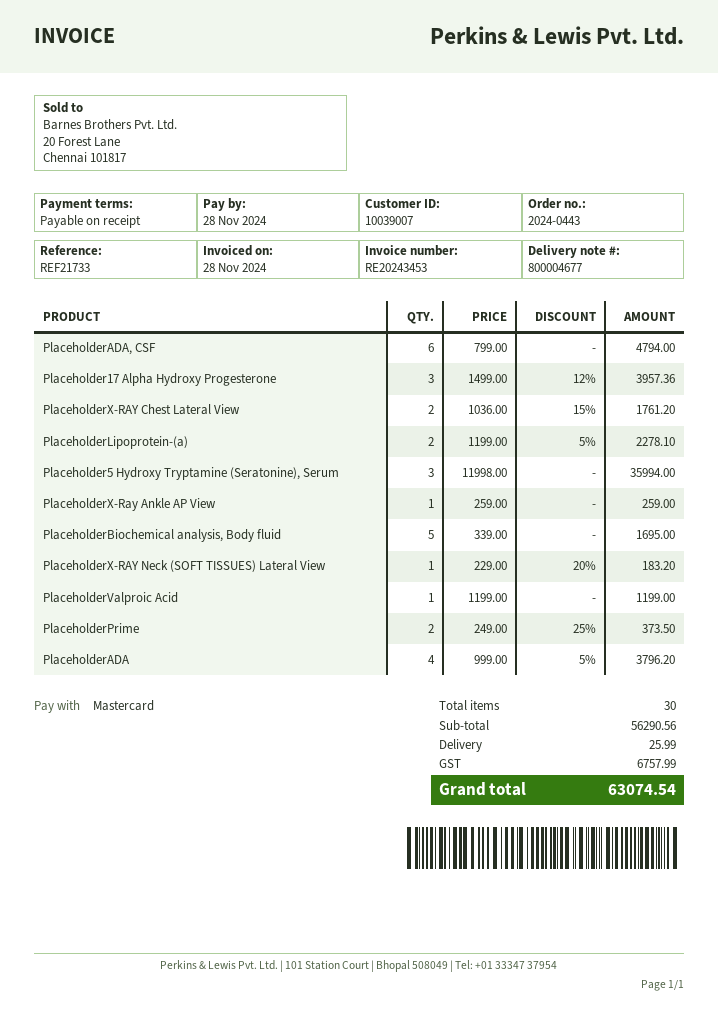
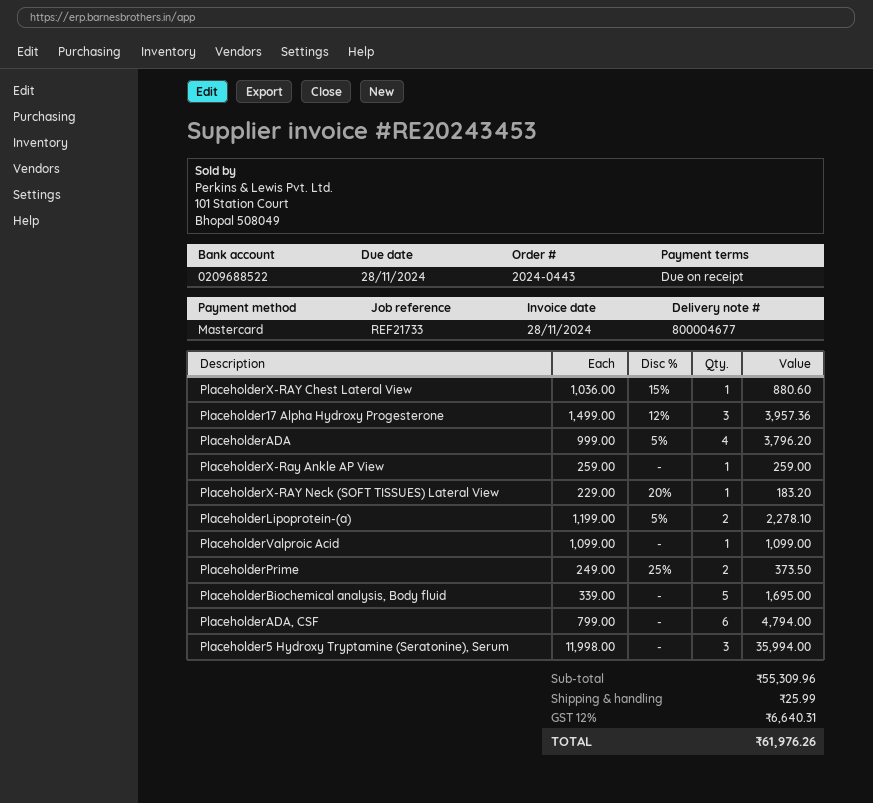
PlaceholderX-RAY Chest Lateral View: 2 x 1036.00 - 15% = 1761.20 -> 1 x 1036.00 - 15% = 880.60
PlaceholderValproic Acid: 1 x 1199.00 = 1199.00 -> 1 x 1099.00 = 1099.00
subtotal: 56290.56 -> 55309.96
tax: 6757.99 -> 6640.31
total: 63074.54 -> 61976.26

